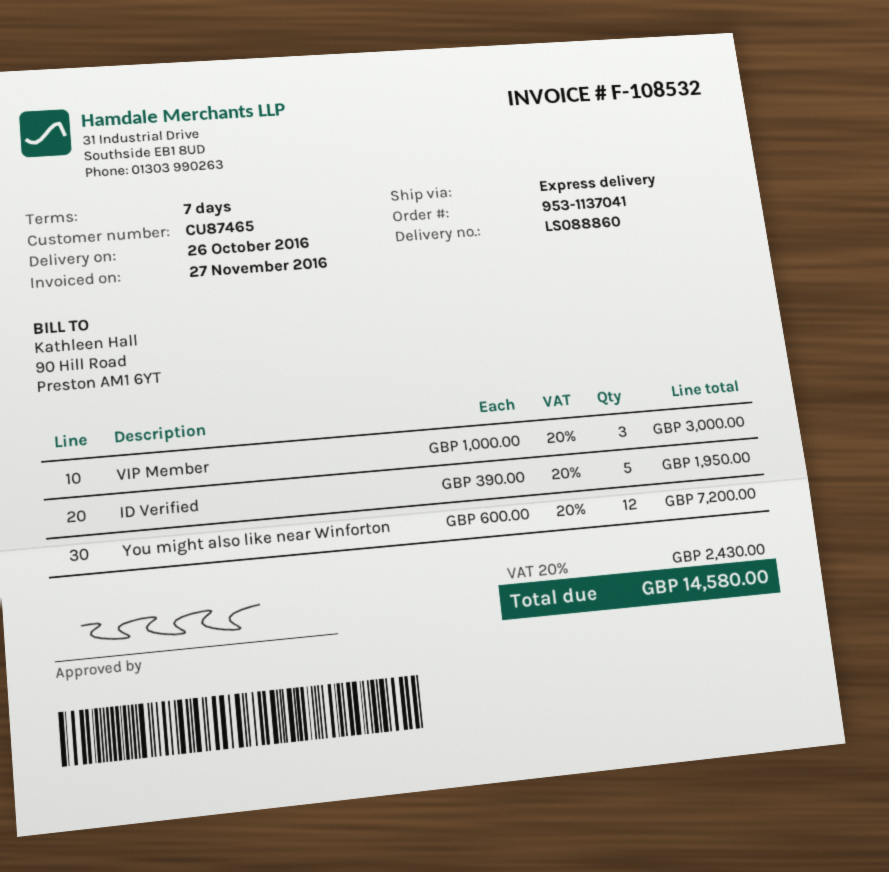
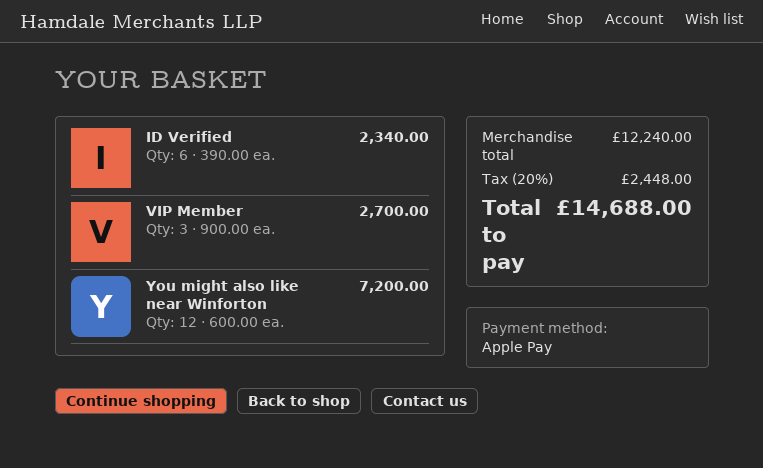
VIP Member: 3 x 1000.00 = 3000.00 -> 3 x 900.00 = 2700.00
ID Verified: 5 x 390.00 = 1950.00 -> 6 x 390.00 = 2340.00
tax: 20% = 2430.00 -> 20% = 2448.00
total: 14580.00 -> 14688.00

